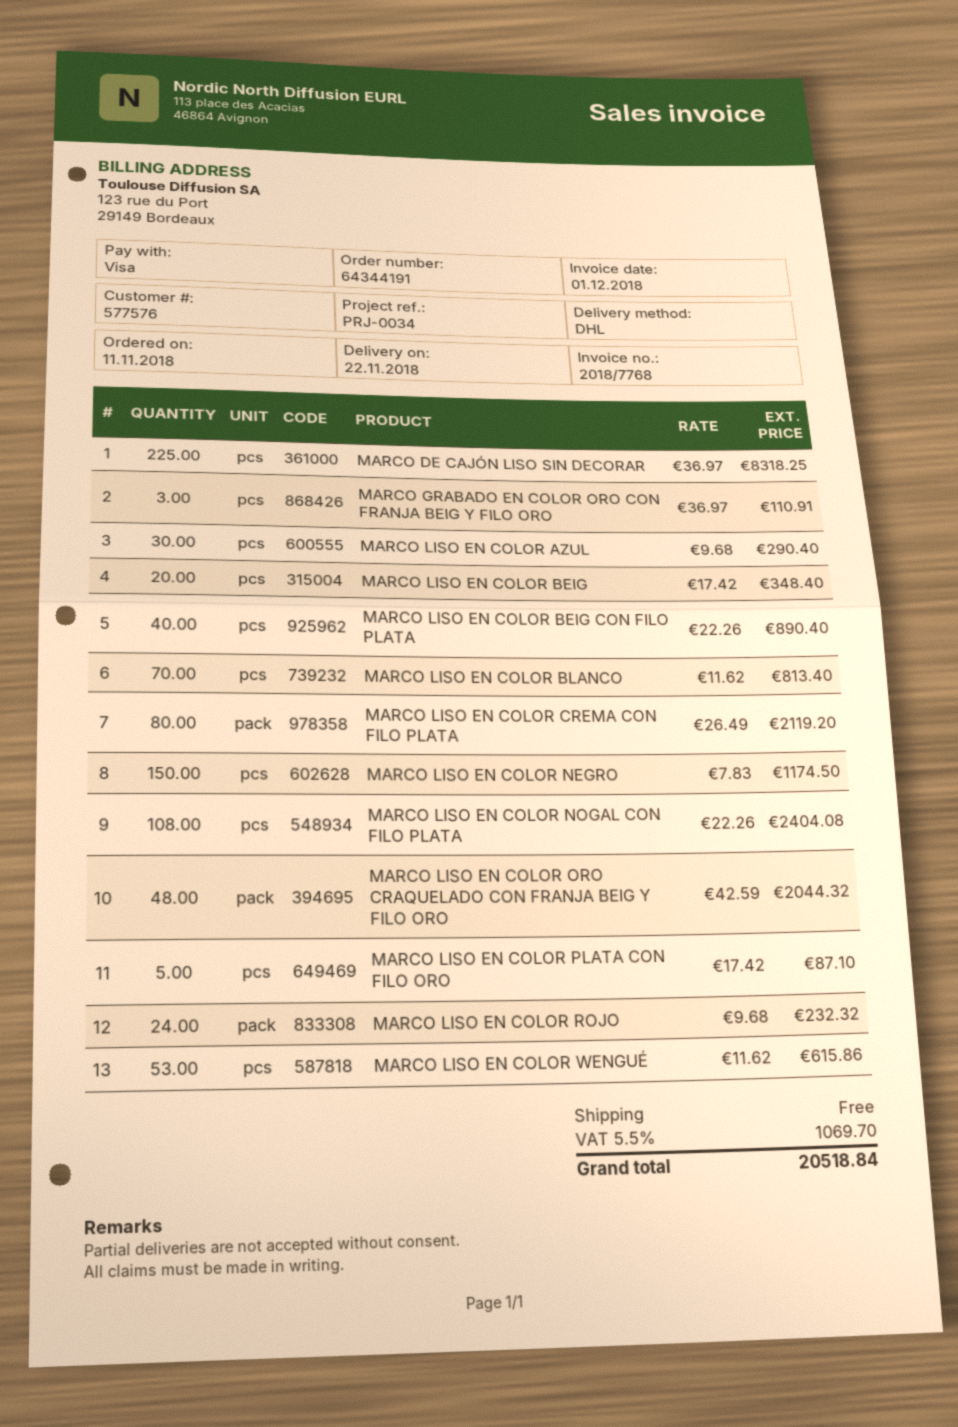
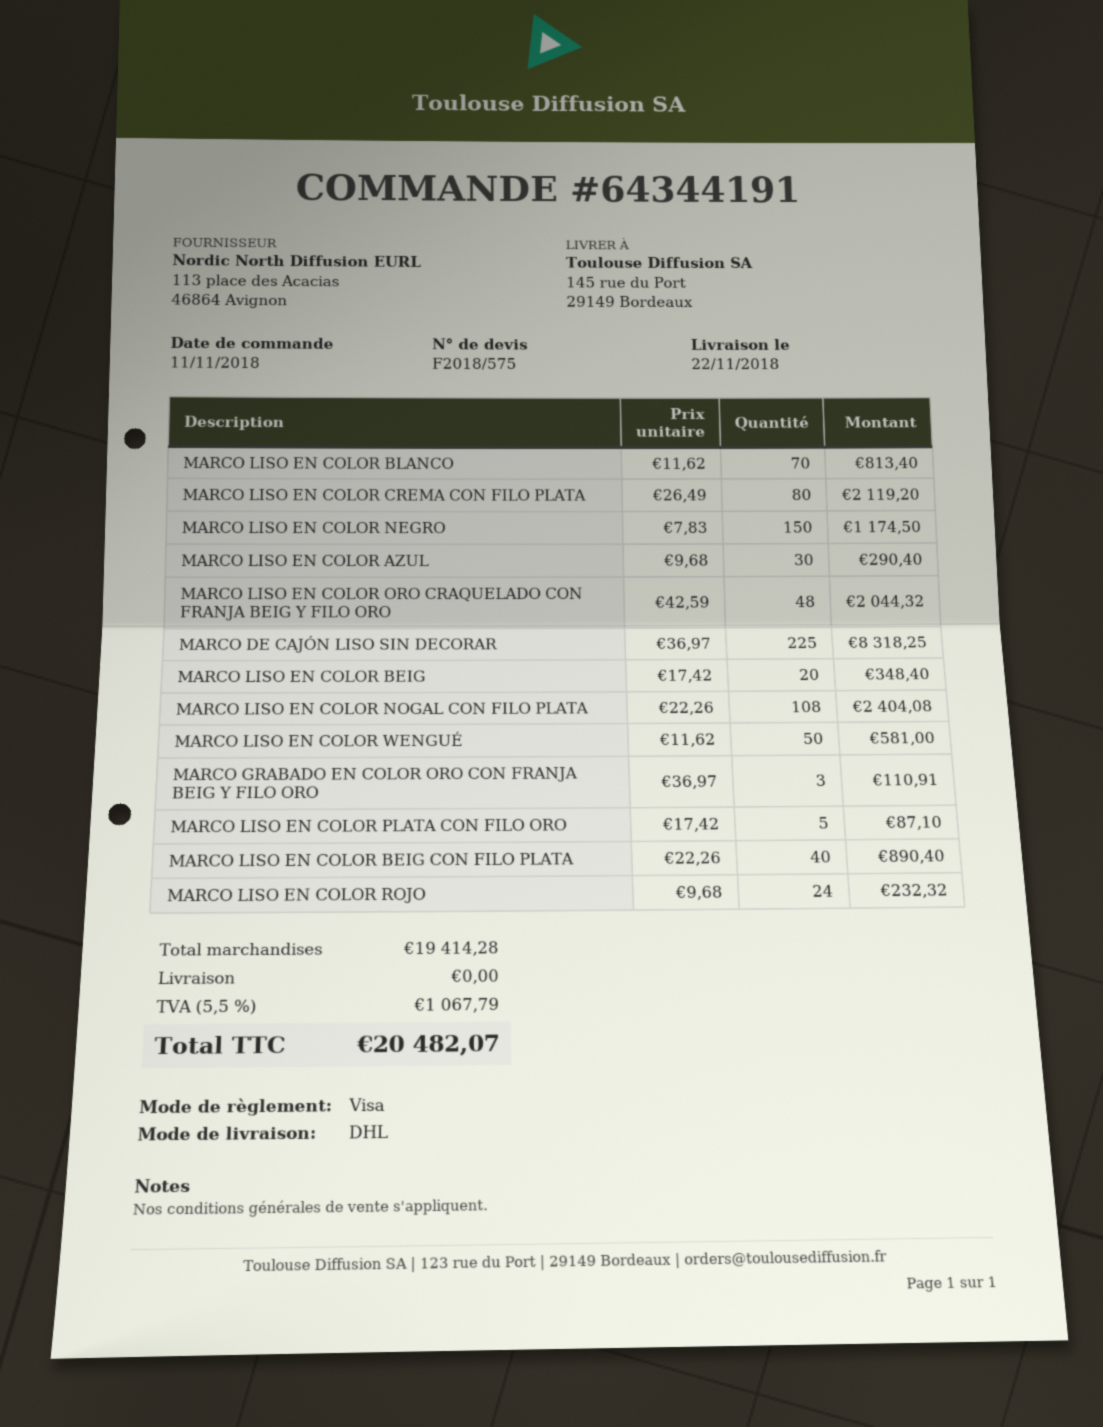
MARCO LISO EN COLOR WENGUÉ: 53 x 11.62 = 615.86 -> 50 x 11.62 = 581.00
tax: 5.5% = 1069.70 -> 5.5% = 1067.79
total: 20518.84 -> 20482.07

